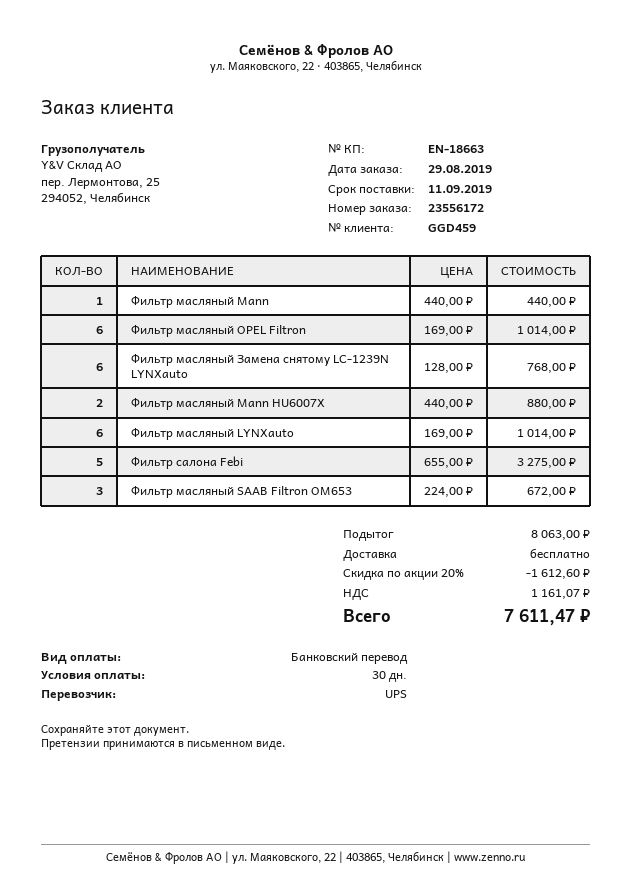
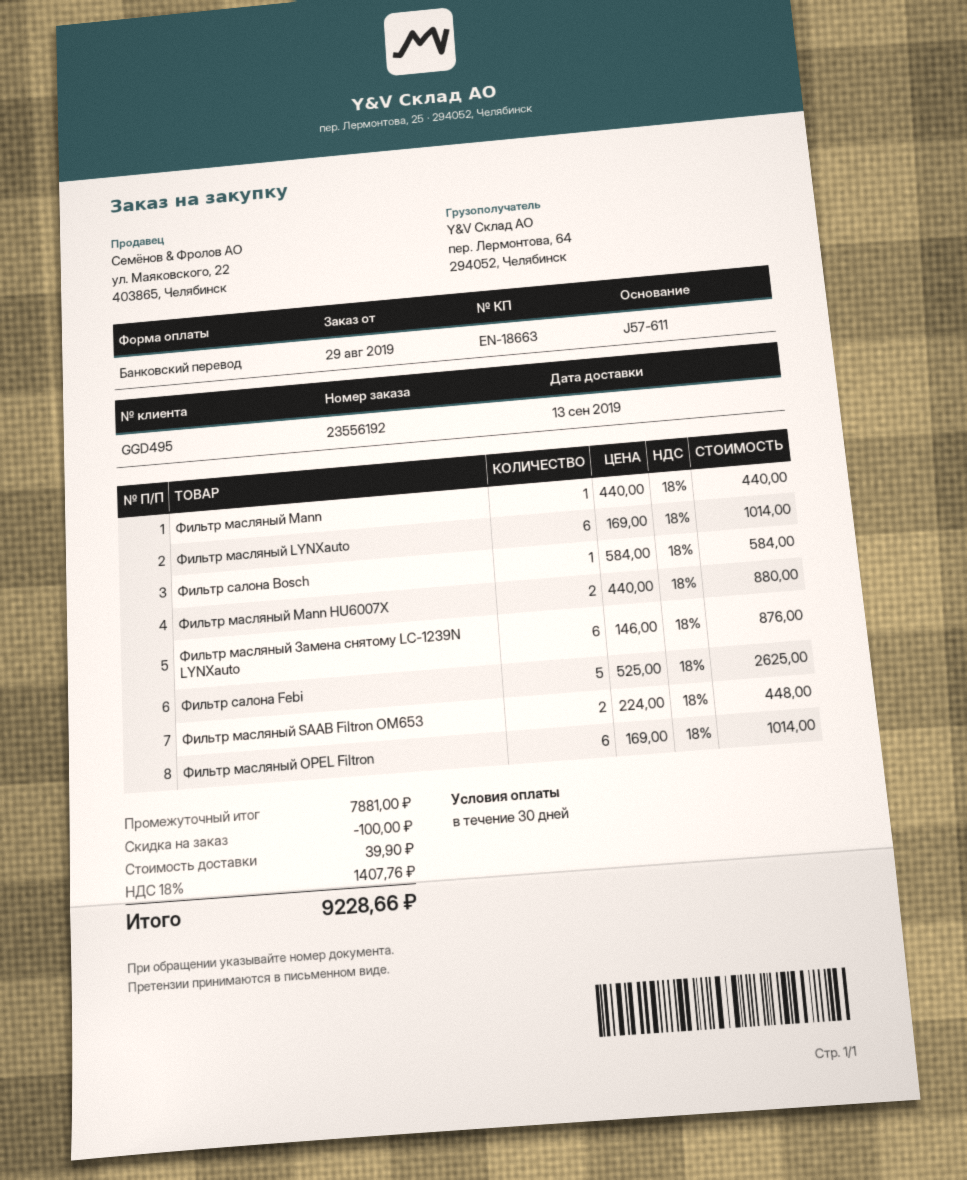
order number: 23556172 -> 23556192
delivery date: 2019-09-11 -> 2019-09-13
customer number: GGD459 -> GGD495
ship to: пер. Лермонтова, 25, 294052, Челябинск -> пер. Лермонтова, 64, 294052, Челябинск
Фильтр масляный Замена снятому LC-1239N LYNXauto: 6 x 128.00 = 768.00 -> 6 x 146.00 = 876.00
Фильтр салона Febi: 5 x 655.00 = 3275.00 -> 5 x 525.00 = 2625.00
Фильтр масляный SAAB Filtron OM653: 3 x 224.00 = 672.00 -> 2 x 224.00 = 448.00
Фильтр салона Bosch: none -> 1 x 584.00 = 584.00
subtotal: 8063.00 -> 7881.00
discount: 1612.60 -> 100.00
shipping: 0.00 -> 39.90
tax: 1161.07 -> 1407.76
total: 7611.47 -> 9228.66

